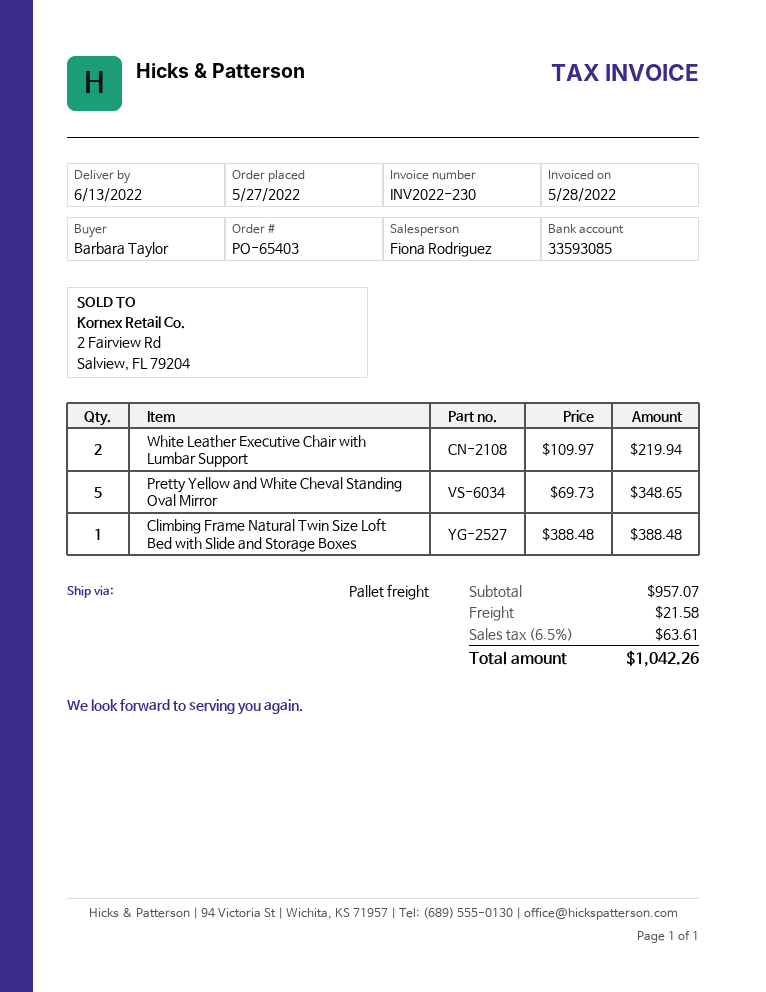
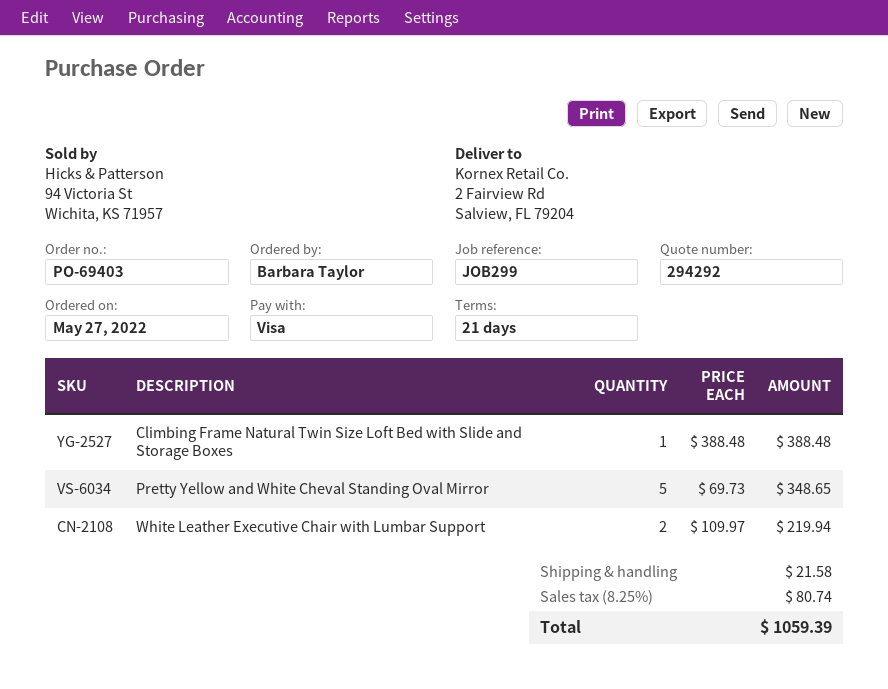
order number: PO-65403 -> PO-69403
tax: 6.5% = 63.61 -> 8.25% = 80.74
total: 1042.26 -> 1059.39

